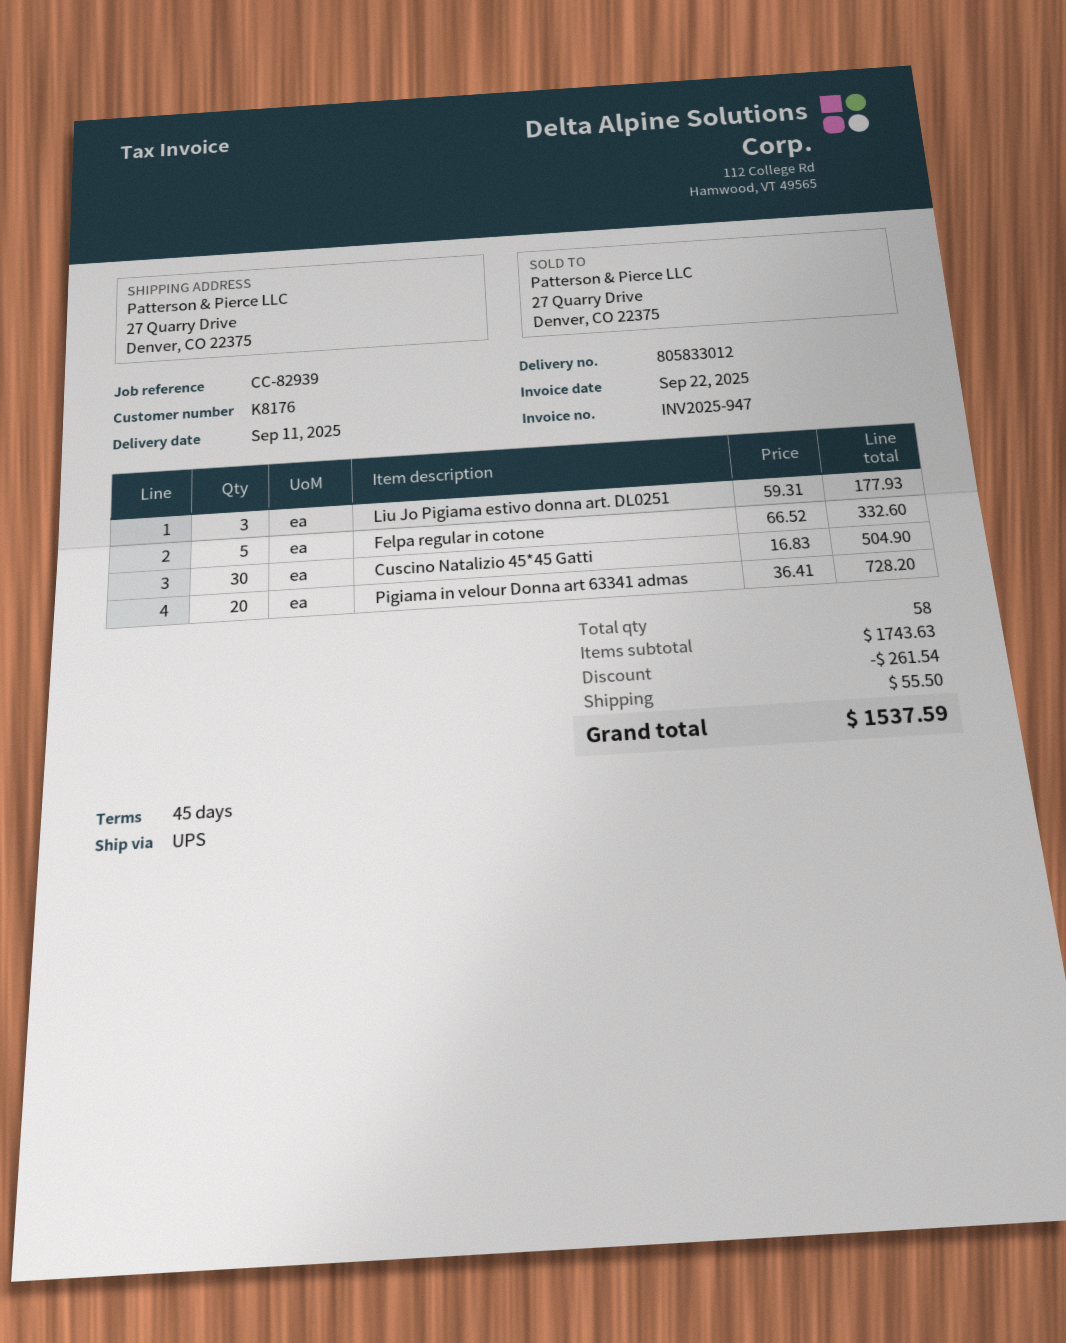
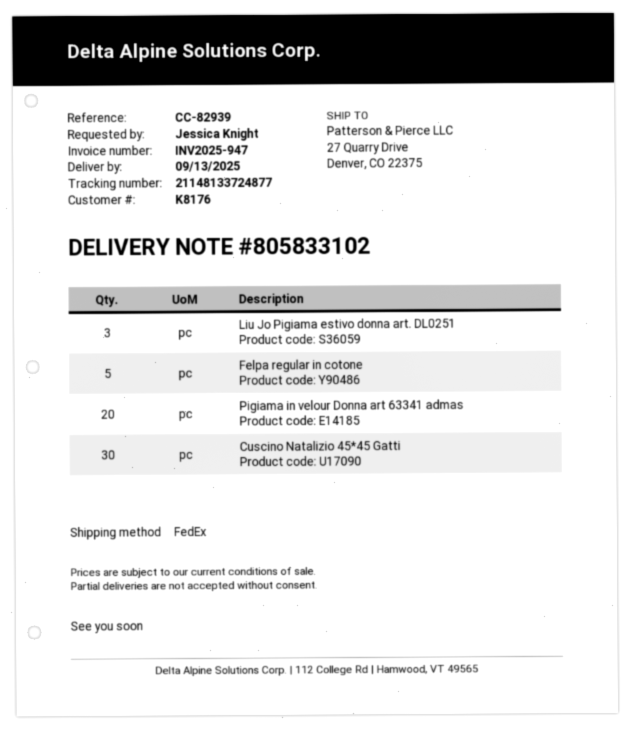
delivery note number: 805833012 -> 805833102
delivery date: 2025-09-11 -> 2025-09-13
shipping method: UPS -> FedEx

